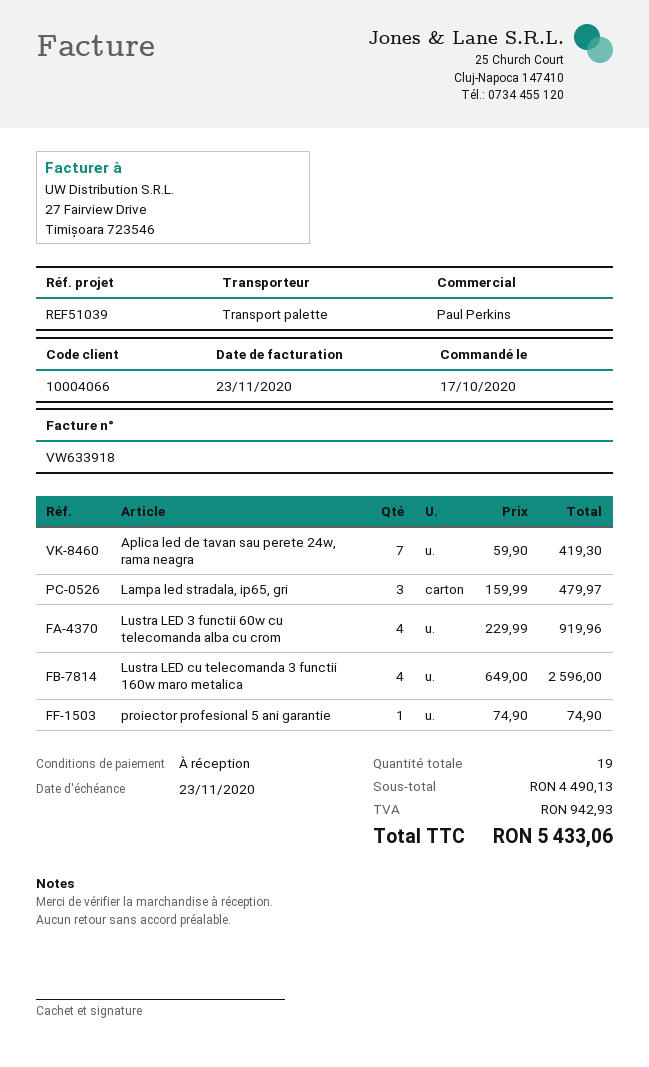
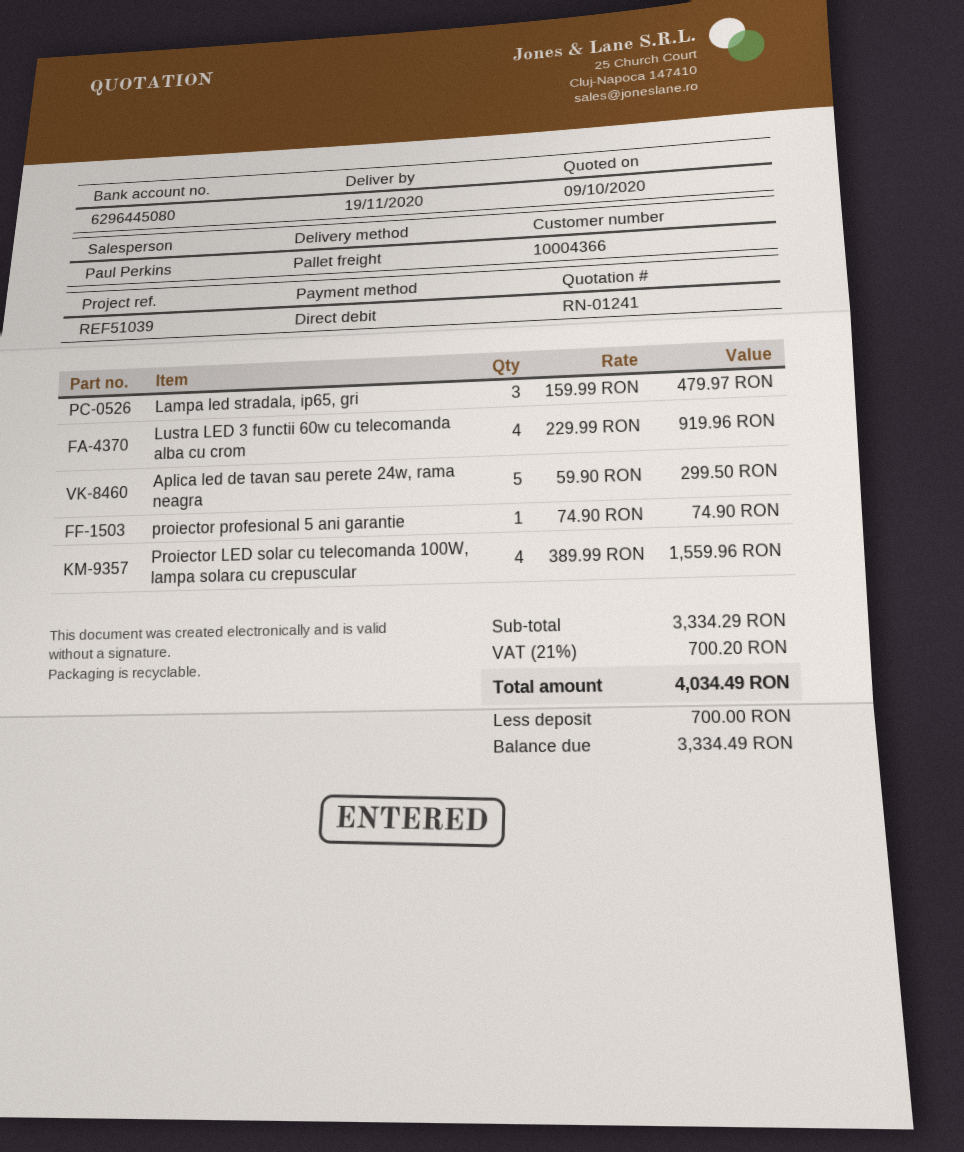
customer number: 10004066 -> 10004366
Aplica led de tavan sau perete 24w, rama neagra: 7 x 59.90 = 419.30 -> 5 x 59.90 = 299.50
Lustra LED cu telecomanda 3 functii 160w maro metalica: 4 x 649.00 = 2596.00 -> none
Proiector LED solar cu telecomanda 100W, lampa solara cu crepuscular: none -> 4 x 389.99 = 1559.96
subtotal: 4490.13 -> 3334.29
tax: 942.93 -> 700.20
total: 5433.06 -> 4034.49

